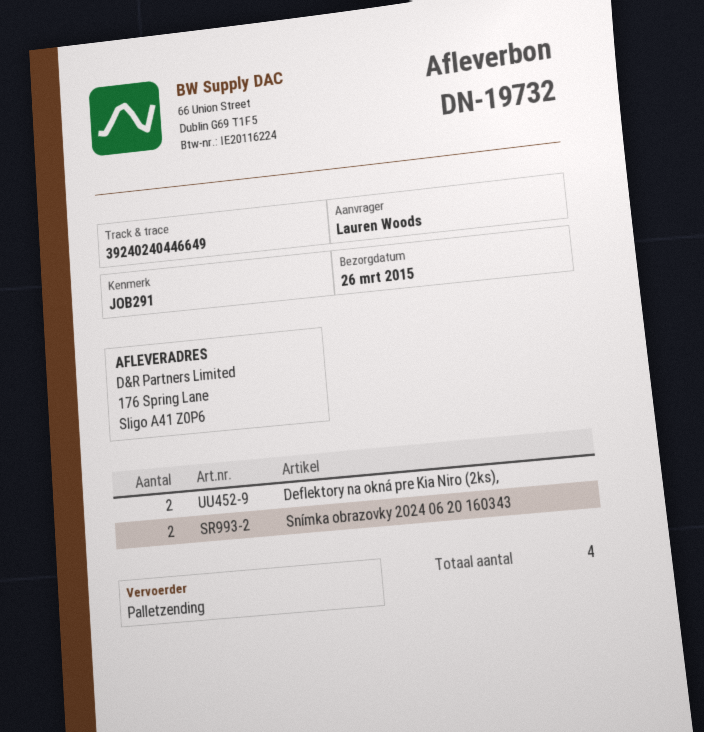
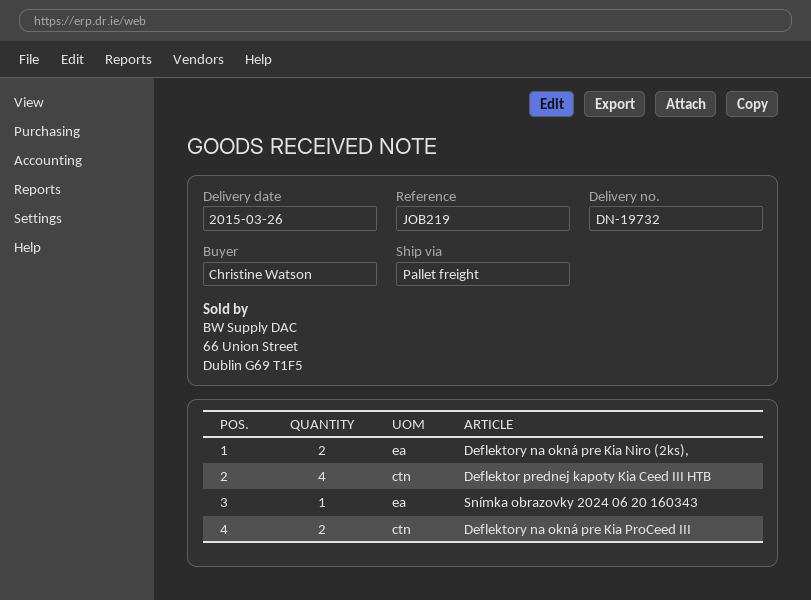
reference: JOB291 -> JOB219
ordered by: Lauren Woods -> Christine Watson
Snímka obrazovky 2024 06 20 160343: 2 -> 1
Deflektor prednej kapoty Kia Ceed III HTB: none -> 4
Deflektory na okná pre Kia ProCeed III: none -> 2

